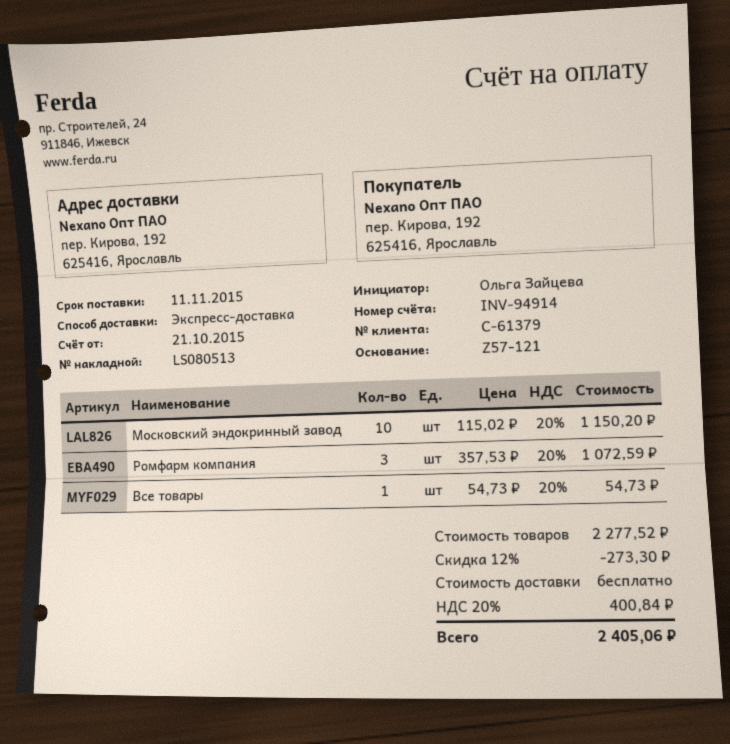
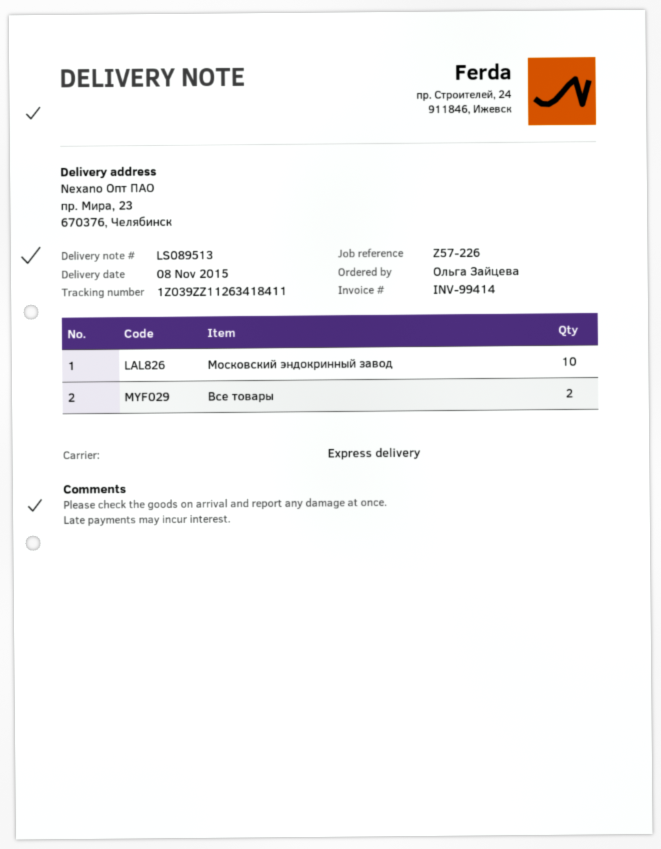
delivery note number: LS080513 -> LS089513
delivery date: 2015-11-11 -> 2015-11-08
invoice number: INV-94914 -> INV-99414
reference: Z57-121 -> Z57-226
ship to: пер. Кирова, 192, 625416, Ярославль -> пр. Мира, 23, 670376, Челябинск
Ромфарм компания: 3 -> none
Все товары: 1 -> 2

